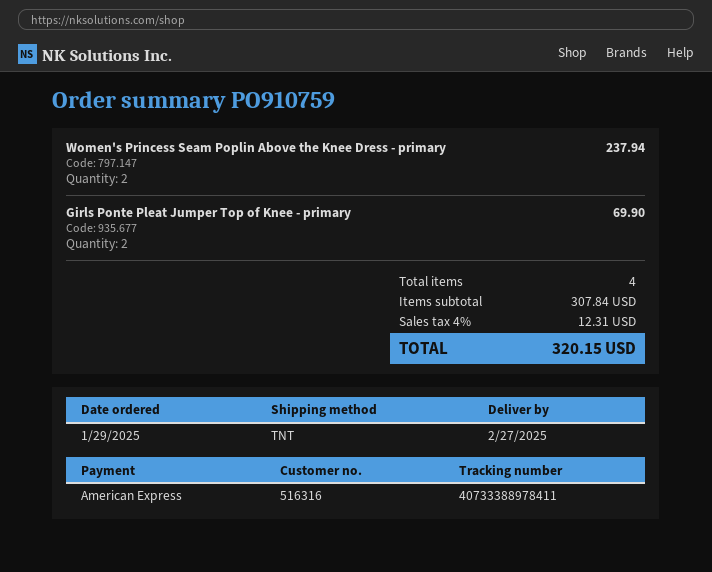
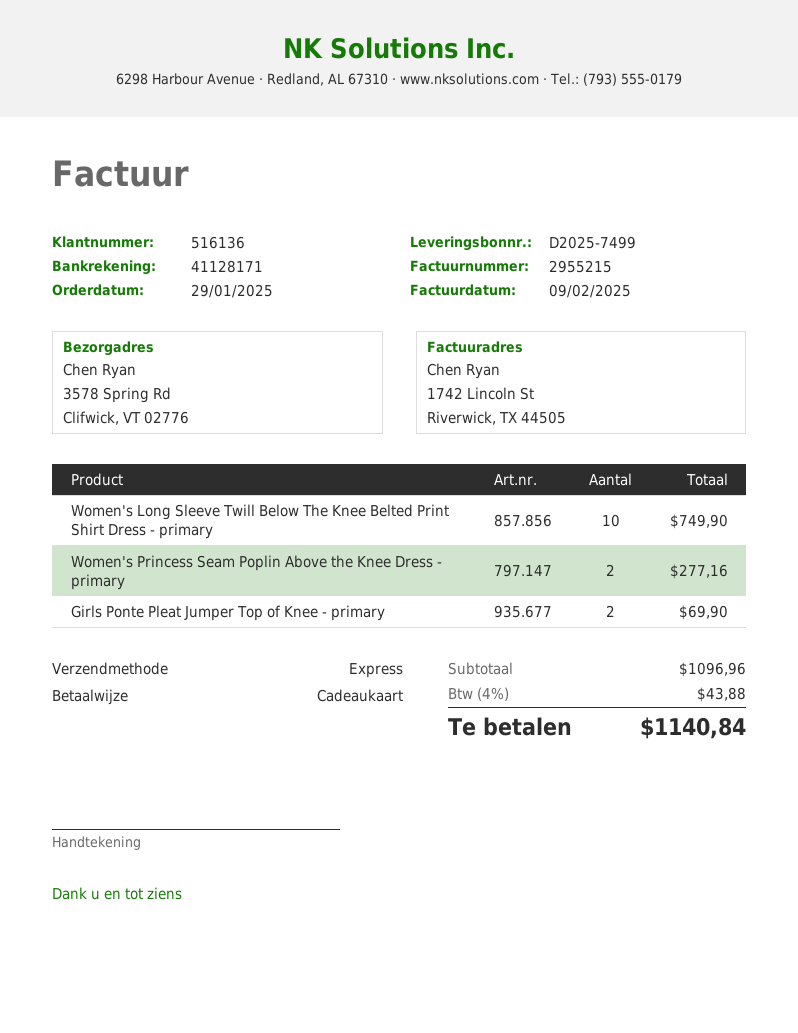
customer number: 516316 -> 516136
payment method: American Express -> gift card
shipping method: TNT -> express
Women's Princess Seam Poplin Above the Knee Dress - primary: 2 for 237.94 -> 2 for 277.16
Women's Long Sleeve Twill Below The Knee Belted Print Shirt Dress - primary: none -> 10 for 749.90
subtotal: 307.84 -> 1096.96
tax: 4% = 12.31 -> 4% = 43.88
total: 320.15 -> 1140.84

